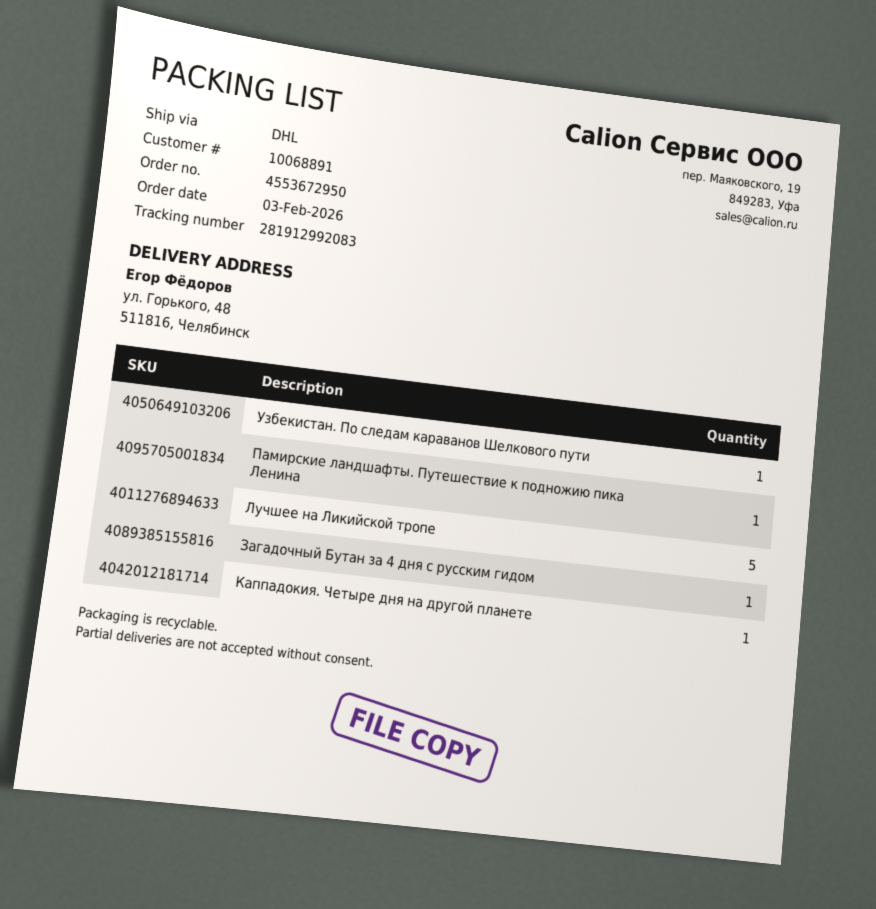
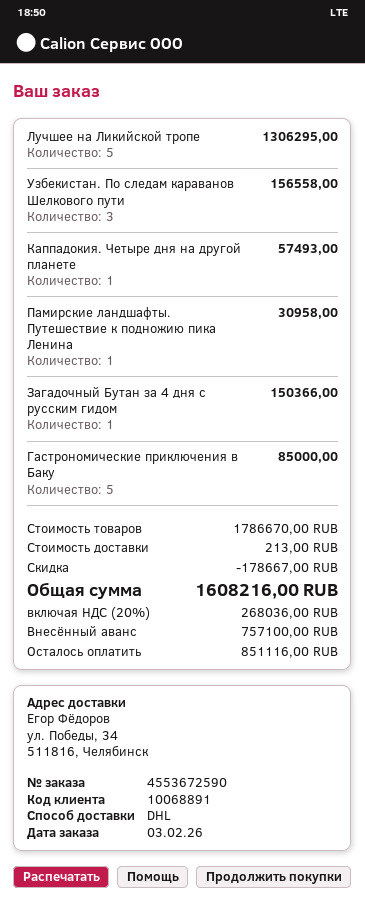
order number: 4553672950 -> 4553672590
ship to: ул. Горького, 48, 511816, Челябинск -> ул. Победы, 34, 511816, Челябинск
Узбекистан. По следам караванов Шелкового пути: 1 -> 3
Гастрономические приключения в Баку: none -> 5

